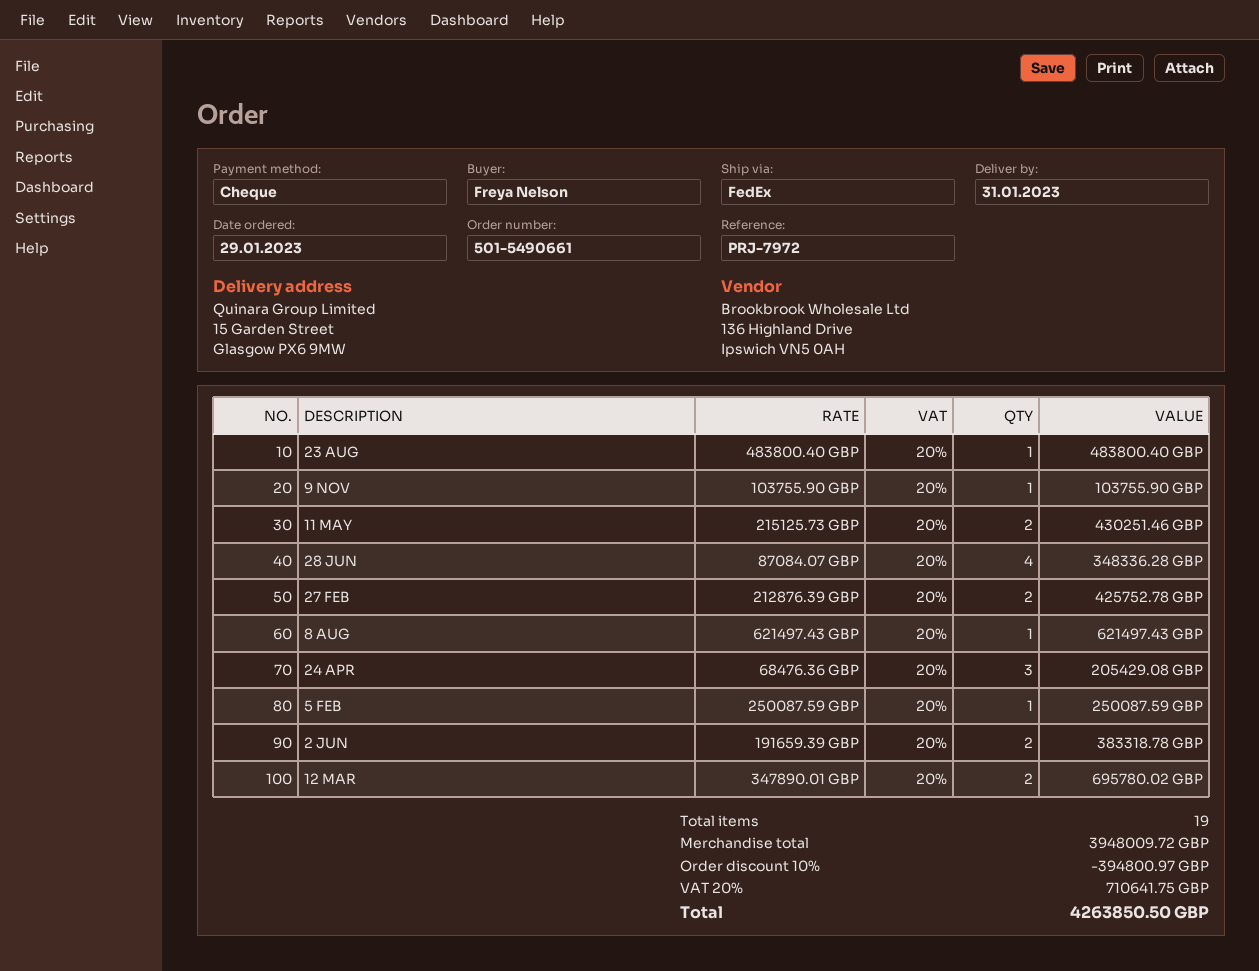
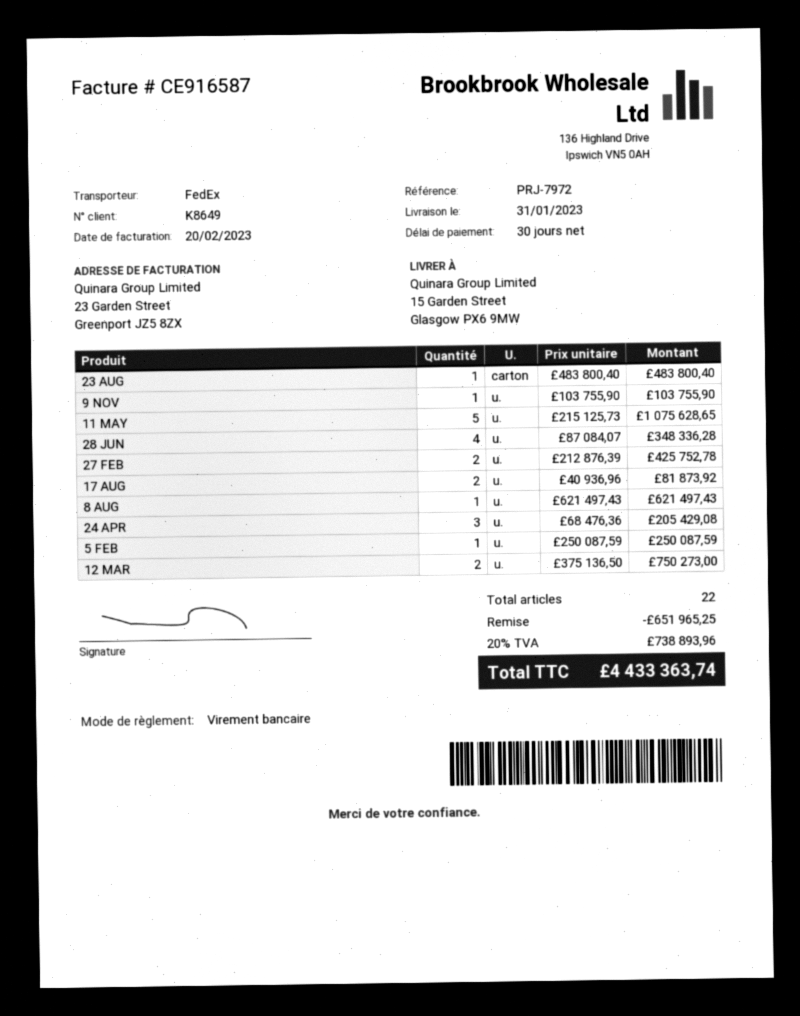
payment method: cheque -> bank transfer
11 MAY: 2 x 215125.73 = 430251.46 -> 5 x 215125.73 = 1075628.65
2 JUN: 2 x 191659.39 = 383318.78 -> none
12 MAR: 2 x 347890.01 = 695780.02 -> 2 x 375136.50 = 750273.00
17 AUG: none -> 2 x 40936.96 = 81873.92
total quantity: 19 -> 22
discount: 394800.97 -> 651965.25
tax: 20% = 710641.75 -> 20% = 738893.96
total: 4263850.50 -> 4433363.74

